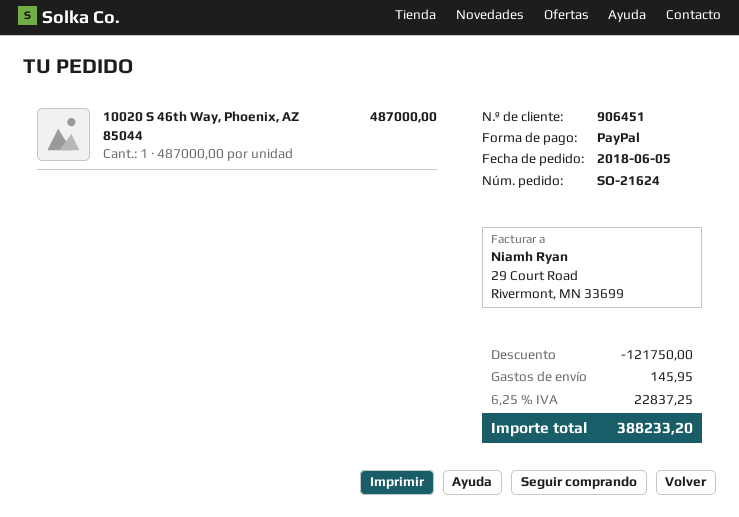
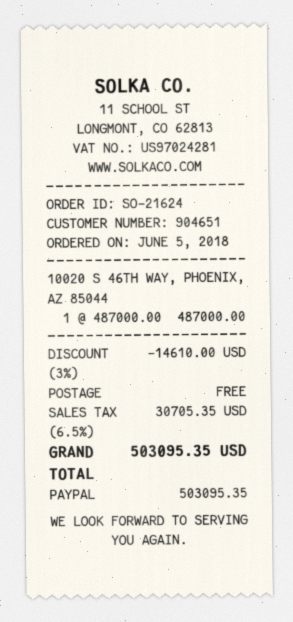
customer number: 906451 -> 904651
discount: 121750.00 -> 14610.00
shipping: 145.95 -> 0.00
tax: 6.25% = 22837.25 -> 6.5% = 30705.35
total: 388233.20 -> 503095.35

